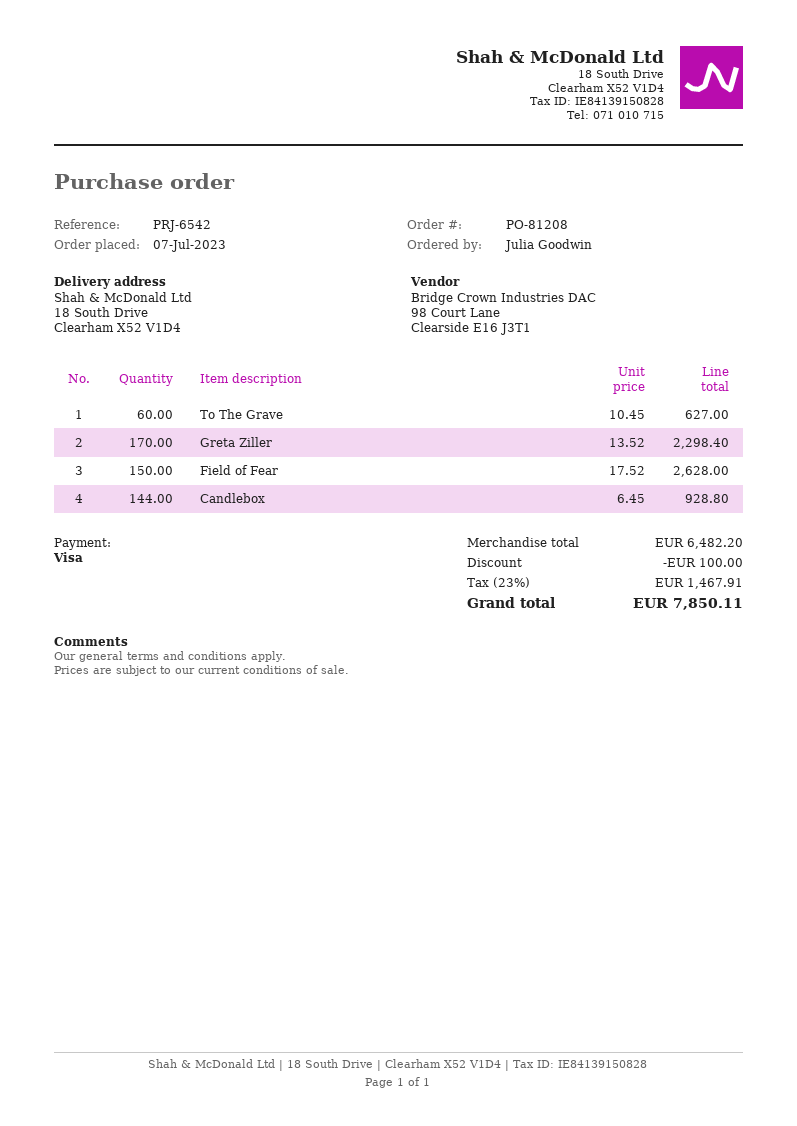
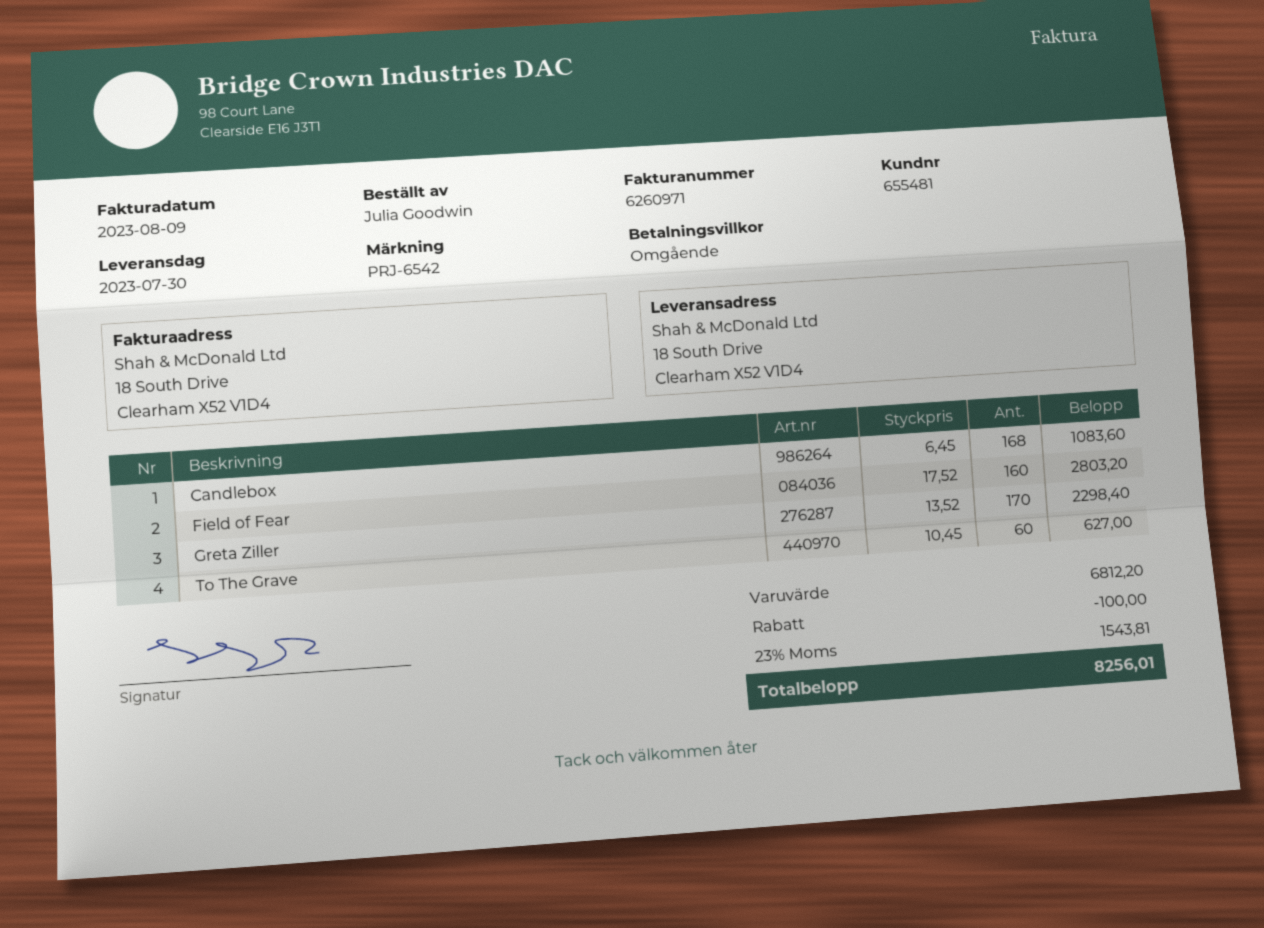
Field of Fear: 150 x 17.52 = 2628.00 -> 160 x 17.52 = 2803.20
Candlebox: 144 x 6.45 = 928.80 -> 168 x 6.45 = 1083.60
subtotal: 6482.20 -> 6812.20
tax: 23% = 1467.91 -> 23% = 1543.81
total: 7850.11 -> 8256.01

